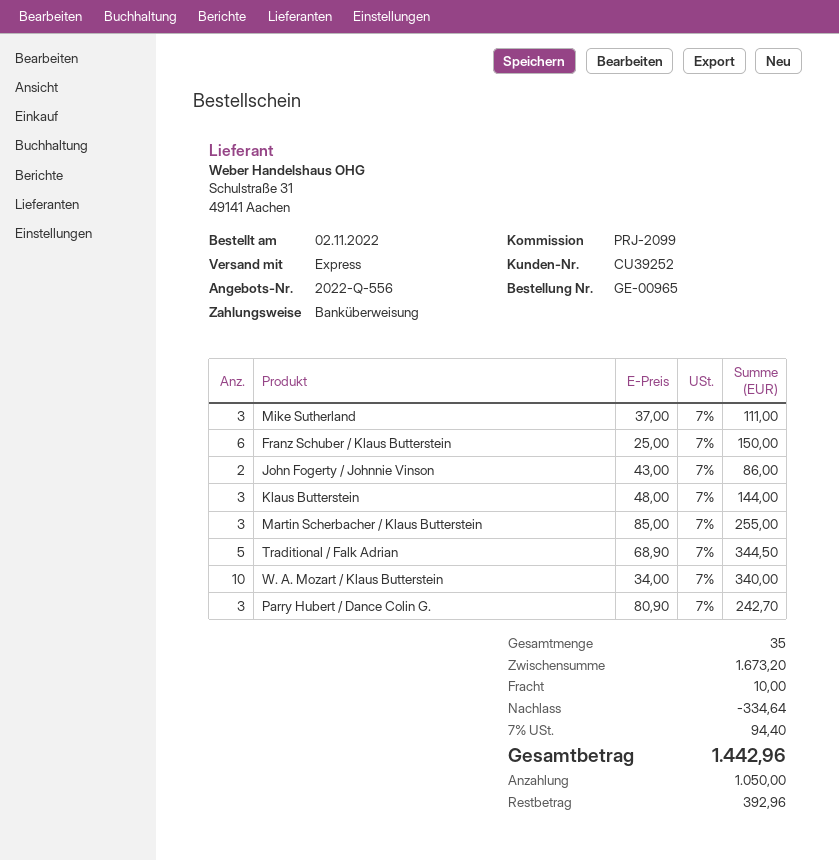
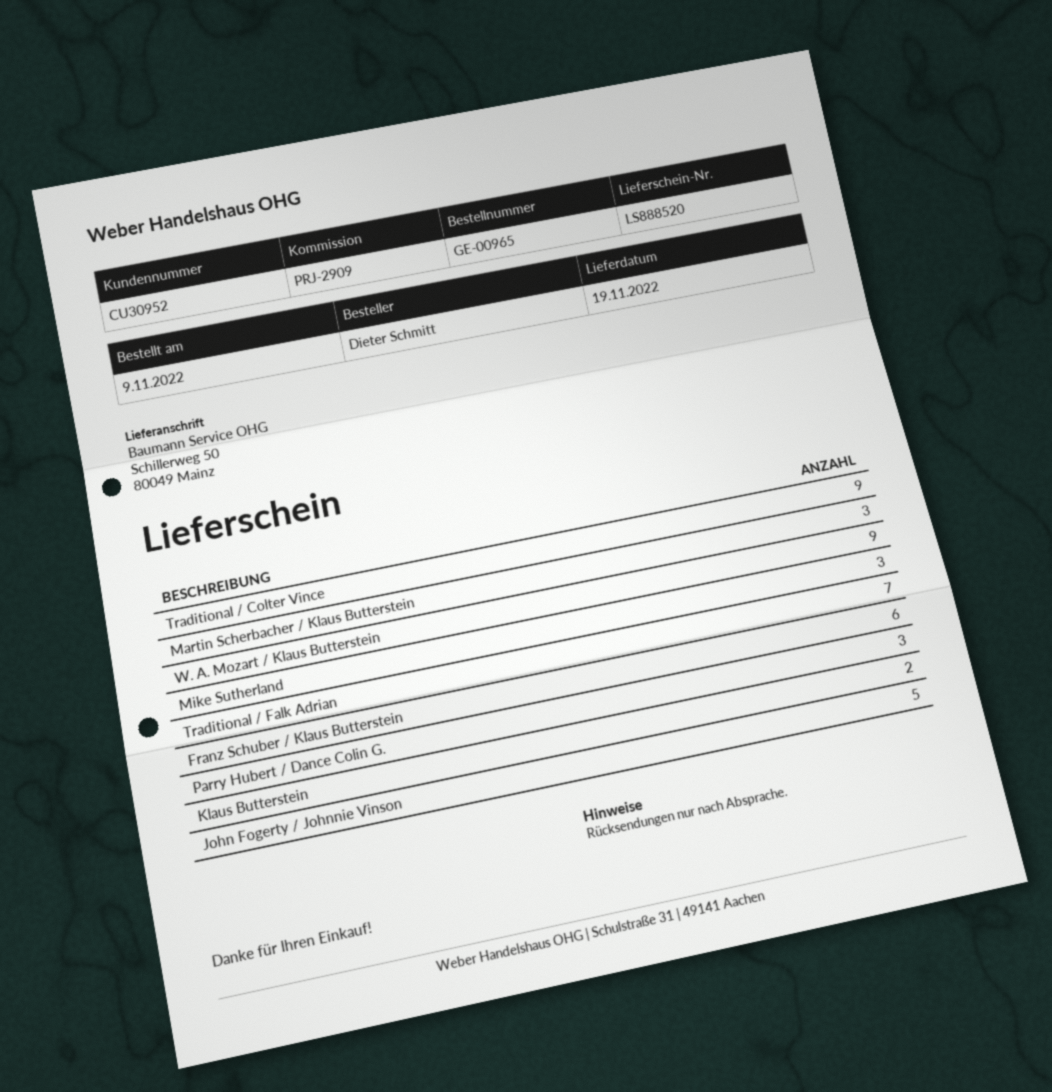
order date: 2022-11-02 -> 2022-11-09
customer number: CU39252 -> CU30952
reference: PRJ-2099 -> PRJ-2909
John Fogerty / Johnnie Vinson: 2 -> 5
Klaus Butterstein: 3 -> 2
Traditional / Falk Adrian: 5 -> 7
W. A. Mozart / Klaus Butterstein: 10 -> 9
Traditional / Colter Vince: none -> 9

